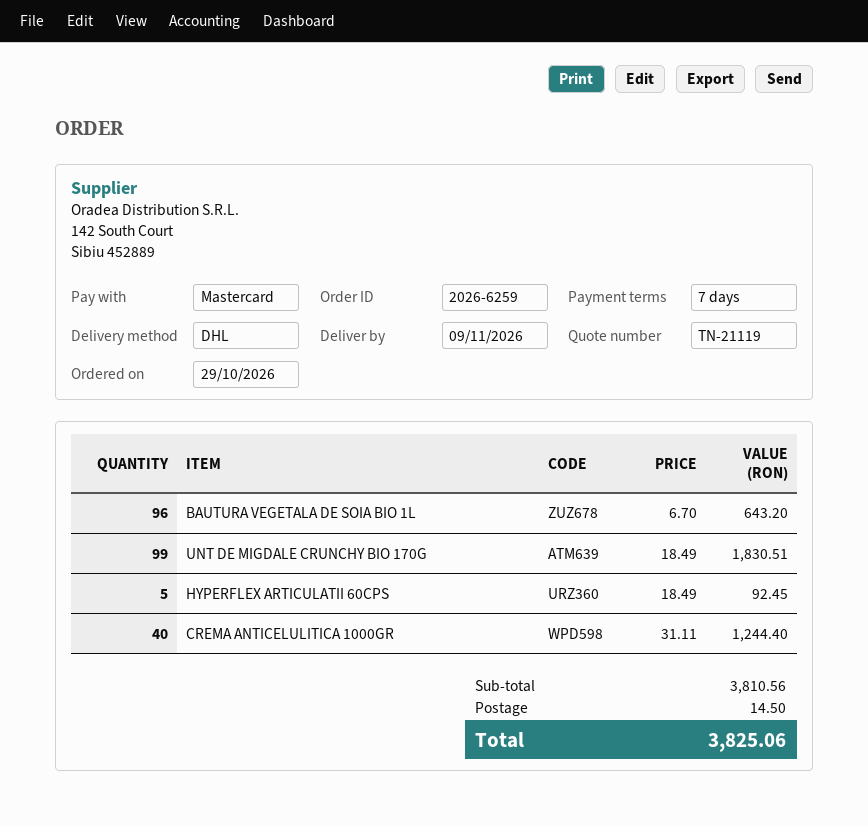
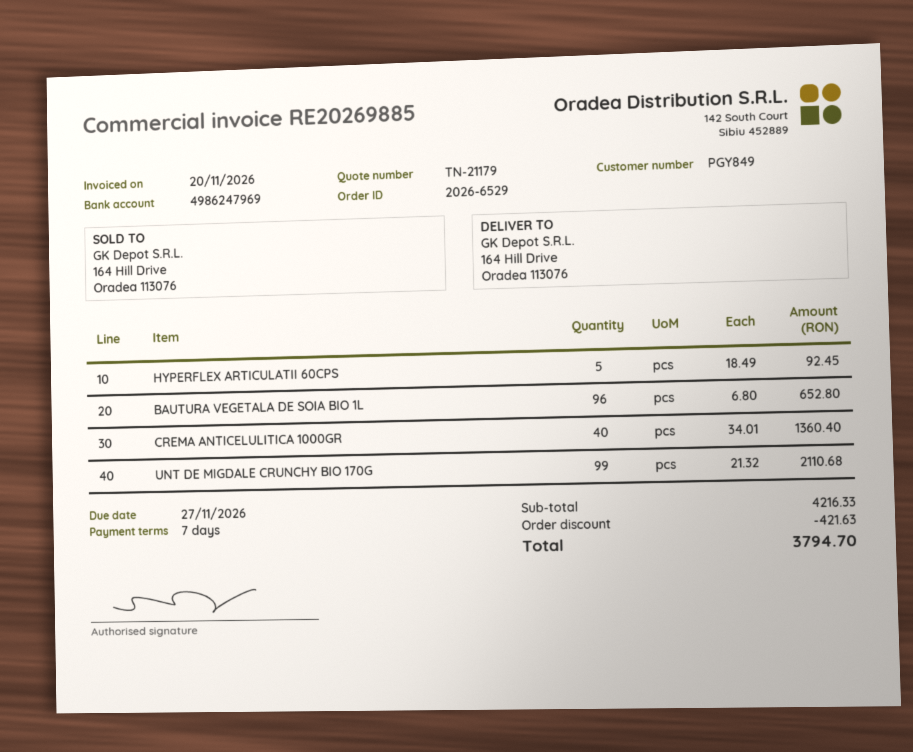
quote number: TN-21119 -> TN-21179
order number: 2026-6259 -> 2026-6529
BAUTURA VEGETALA DE SOIA BIO 1L: 96 x 6.70 = 643.20 -> 96 x 6.80 = 652.80
UNT DE MIGDALE CRUNCHY BIO 170G: 99 x 18.49 = 1830.51 -> 99 x 21.32 = 2110.68
CREMA ANTICELULITICA 1000GR: 40 x 31.11 = 1244.40 -> 40 x 34.01 = 1360.40
subtotal: 3810.56 -> 4216.33
discount: none -> 421.63
shipping: 14.50 -> none
total: 3825.06 -> 3794.70

